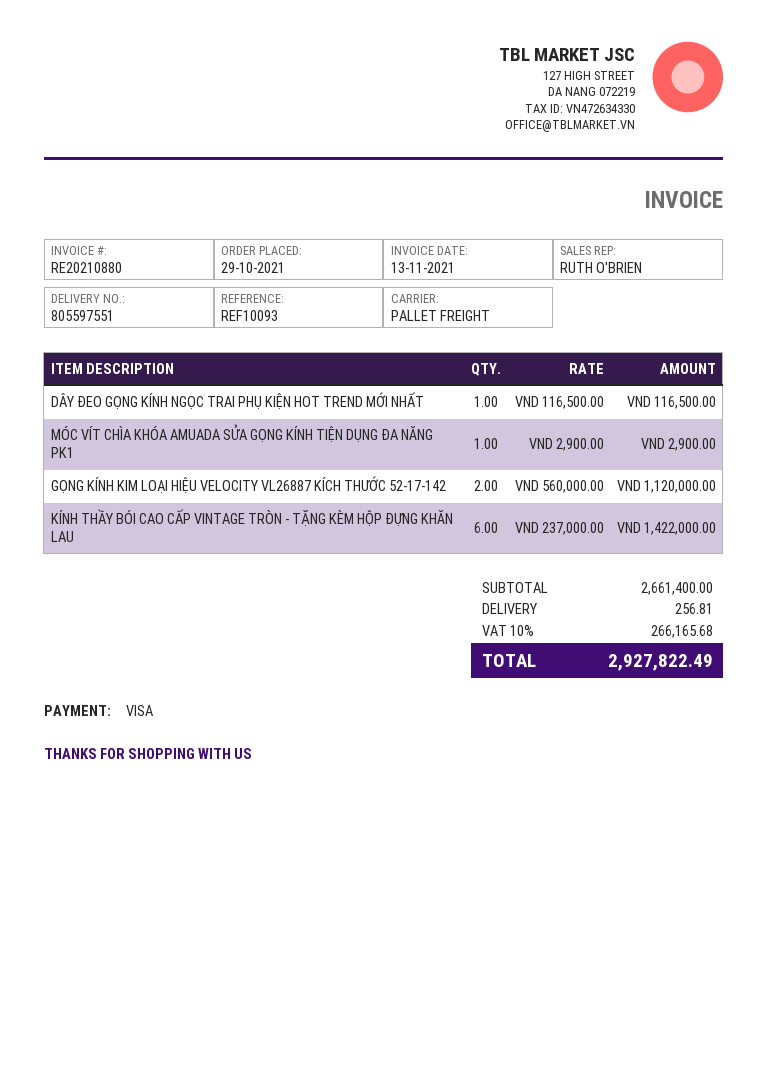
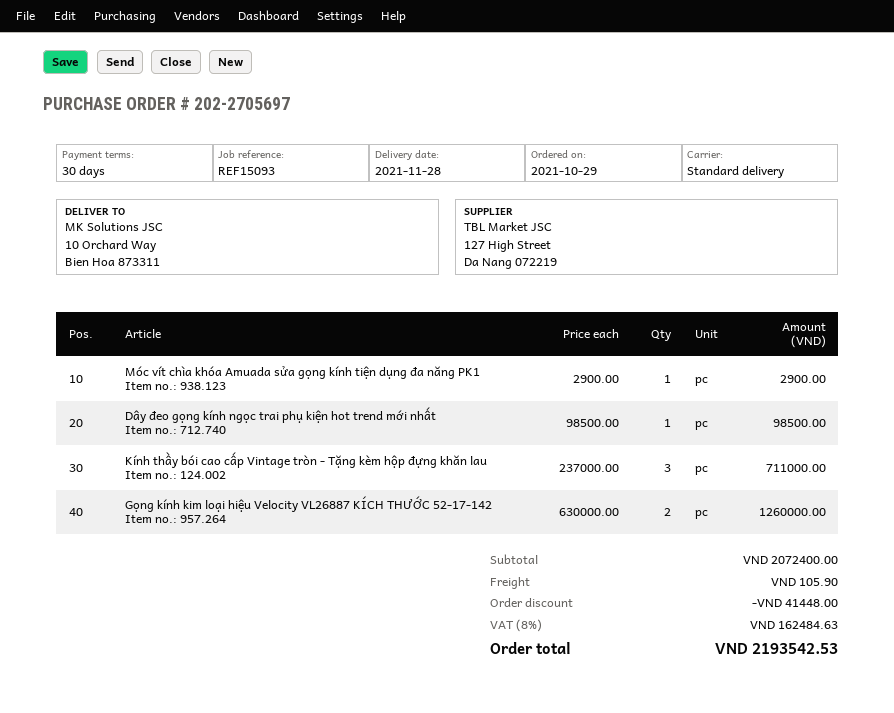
reference: REF10093 -> REF15093
shipping method: pallet freight -> standard
DÂY ĐEO GỌNG KÍNH NGỌC TRAI PHỤ KIỆN HOT TREND MỚI NHẤT: 1 x 116500.00 = 116500.00 -> 1 x 98500.00 = 98500.00
GỌNG KÍNH KIM LOẠI HIỆU VELOCITY VL26887 KÍCH THƯỚC 52-17-142: 2 x 560000.00 = 1120000.00 -> 2 x 630000.00 = 1260000.00
KÍNH THẦY BÓI CAO CẤP VINTAGE TRÒN - TẶNG KÈM HỘP ĐỰNG KHĂN LAU: 6 x 237000.00 = 1422000.00 -> 3 x 237000.00 = 711000.00
subtotal: 2661400.00 -> 2072400.00
discount: none -> 41448.00
shipping: 256.81 -> 105.90
tax: 10% = 266165.68 -> 8% = 162484.63
total: 2927822.49 -> 2193542.53

